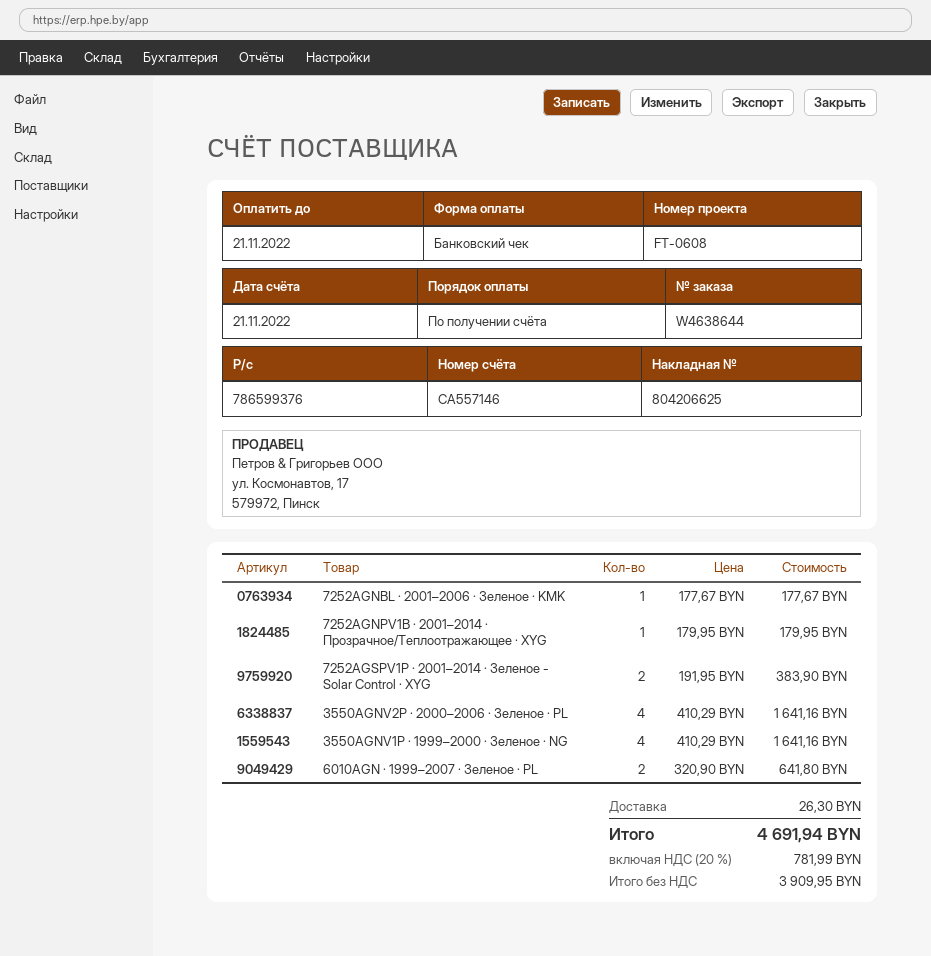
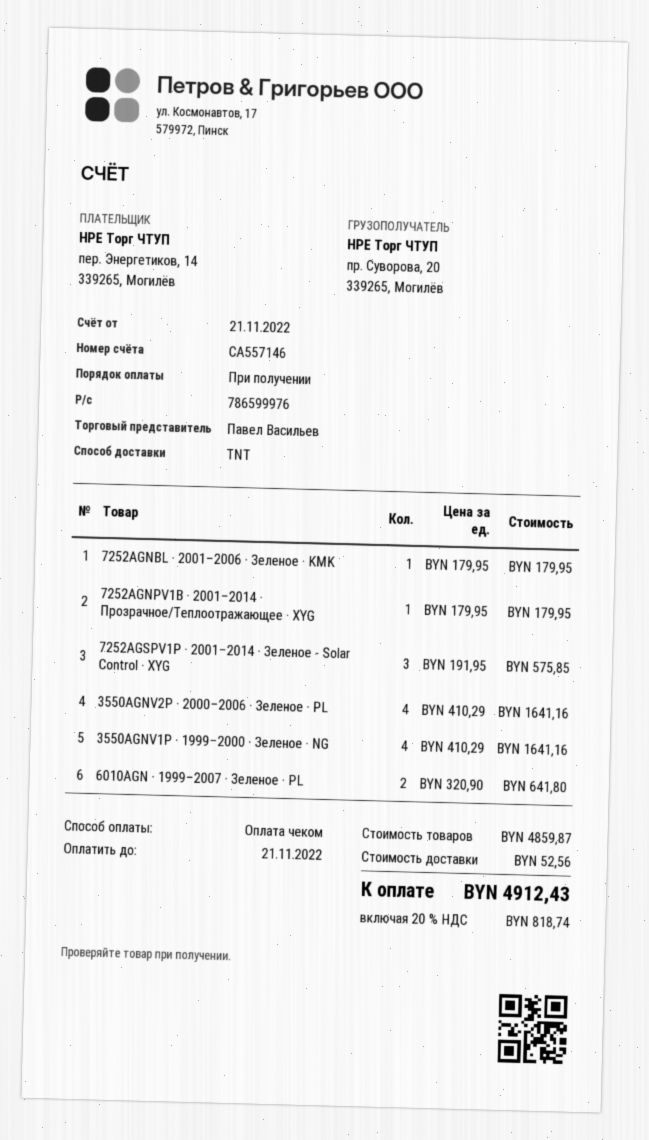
bank account: 786599376 -> 786599976
7252AGNBL · 2001–2006 · Зеленое · KMK: 1 x 177.67 = 177.67 -> 1 x 179.95 = 179.95
7252AGSPV1P · 2001–2014 · Зеленое - Solar Control · XYG: 2 x 191.95 = 383.90 -> 3 x 191.95 = 575.85
shipping: 26.30 -> 52.56
tax: 20% = 781.99 -> 20% = 818.74
total: 4691.94 -> 4912.43

